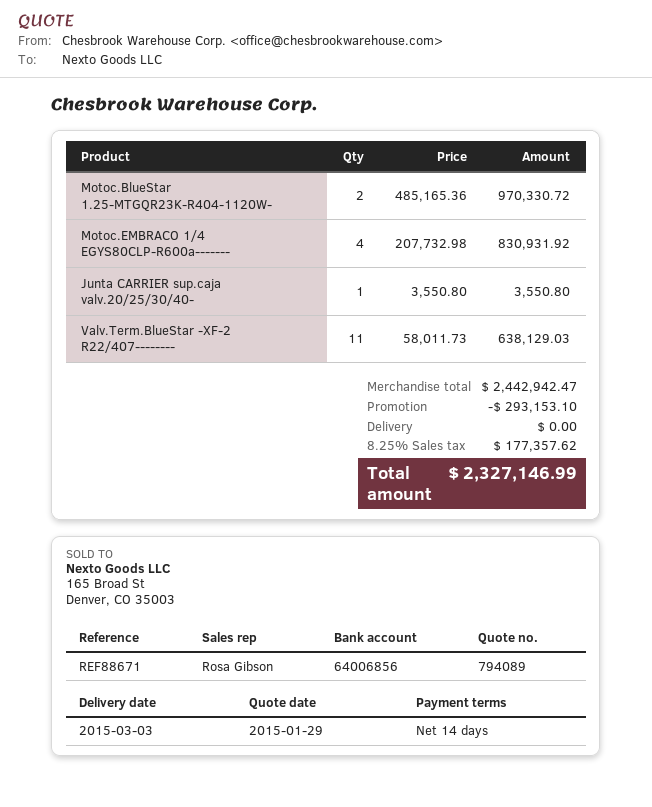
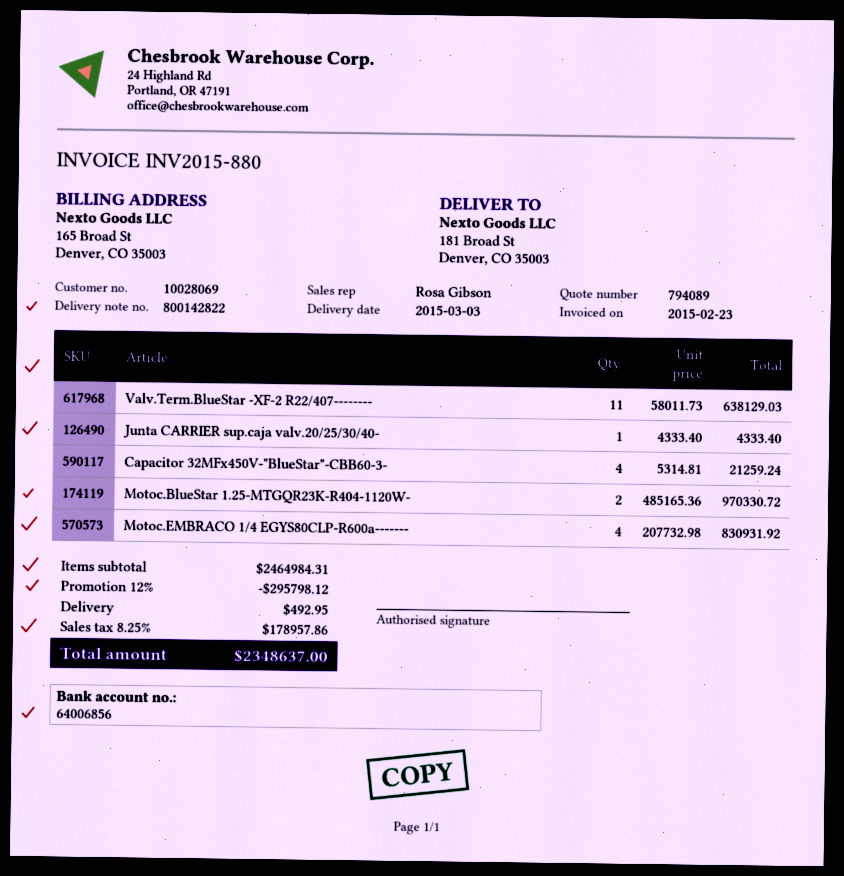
Junta CARRIER sup.caja valv.20/25/30/40-: 1 x 3550.80 = 3550.80 -> 1 x 4333.40 = 4333.40
Capacitor 32MFx450V-"BlueStar"-CBB60-3-: none -> 4 x 5314.81 = 21259.24
subtotal: 2442942.47 -> 2464984.31
discount: 293153.10 -> 295798.12
shipping: 0.00 -> 492.95
tax: 8.25% = 177357.62 -> 8.25% = 178957.86
total: 2327146.99 -> 2348637.00

